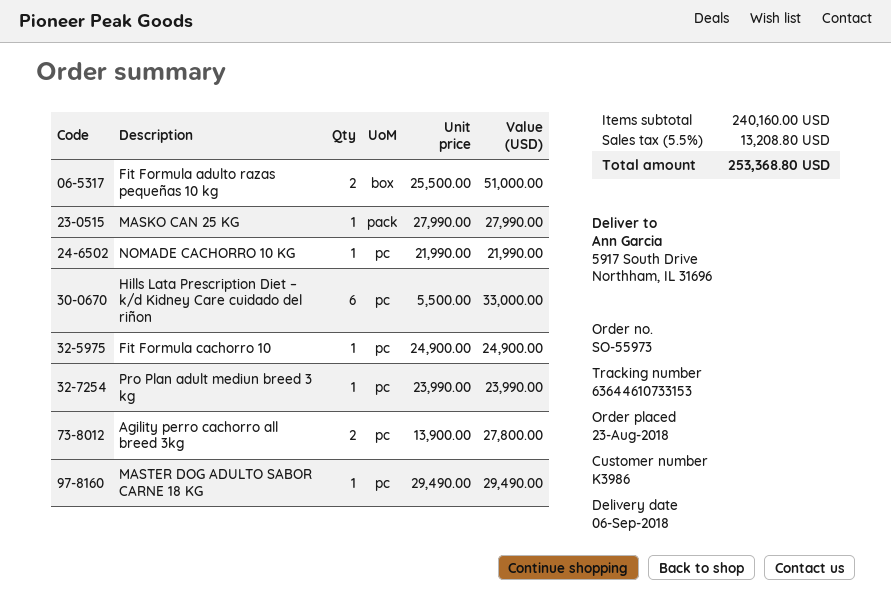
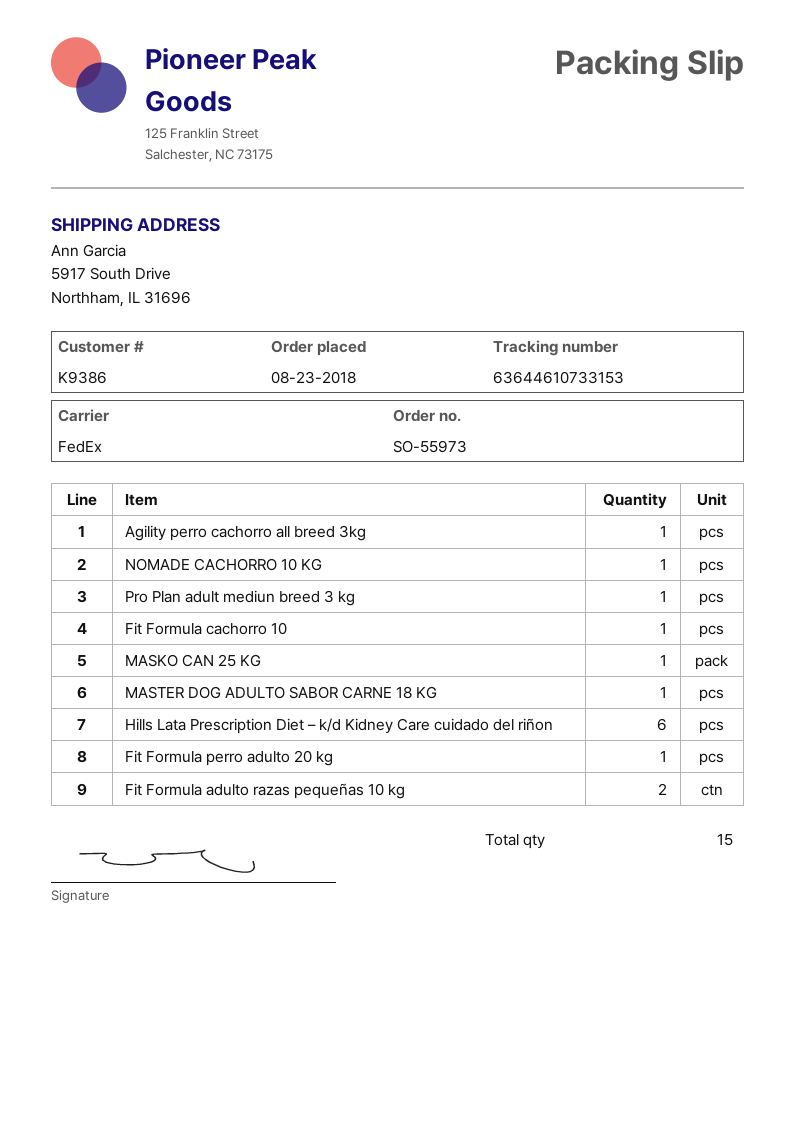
customer number: K3986 -> K9386
Agility perro cachorro all breed 3kg: 2 -> 1
Fit Formula perro adulto 20 kg: none -> 1

